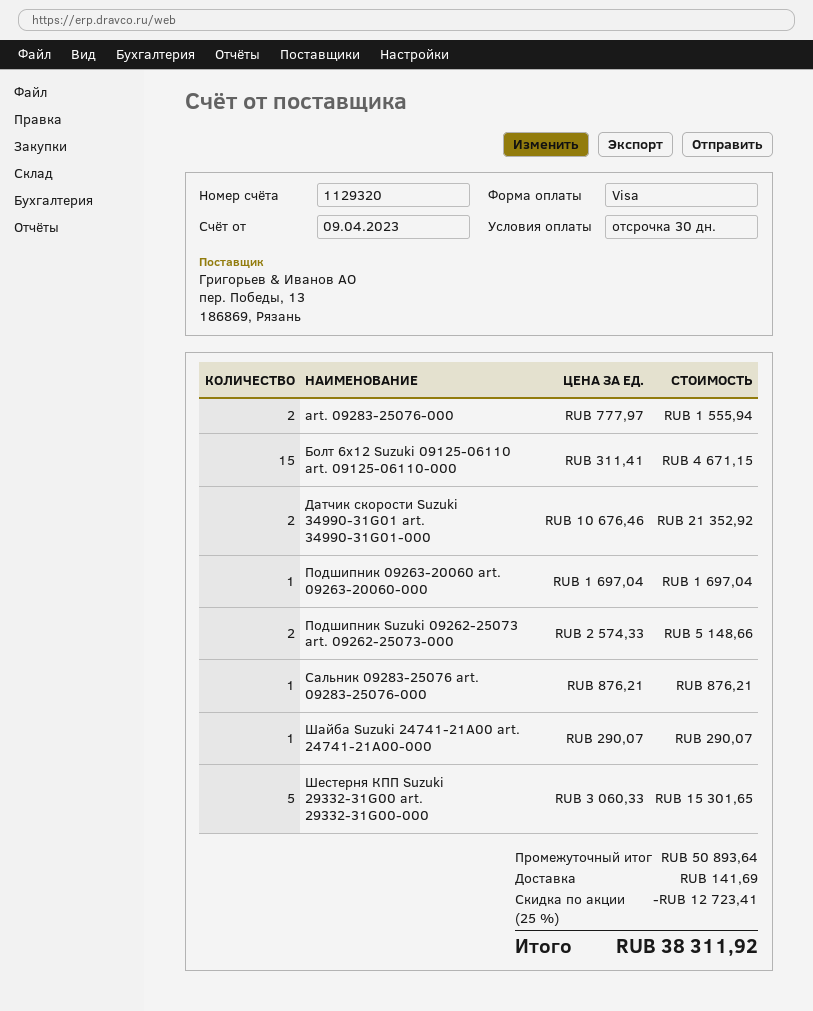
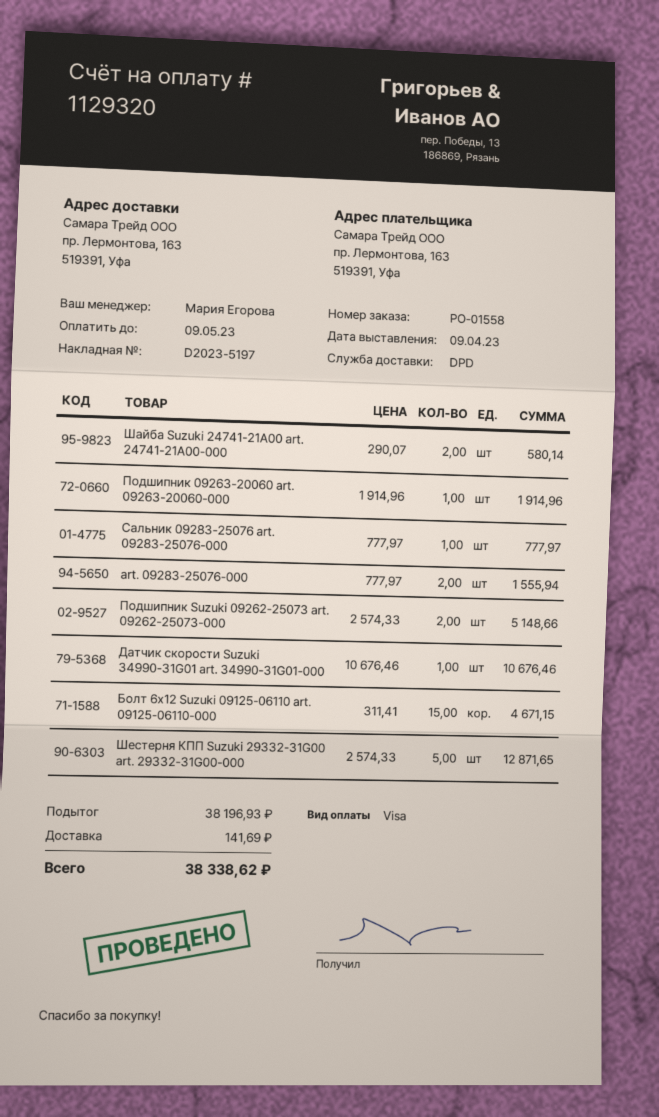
Датчик скорости Suzuki 34990-31G01 art. 34990-31G01-000: 2 x 10676.46 = 21352.92 -> 1 x 10676.46 = 10676.46
Подшипник 09263-20060 art. 09263-20060-000: 1 x 1697.04 = 1697.04 -> 1 x 1914.96 = 1914.96
Сальник 09283-25076 art. 09283-25076-000: 1 x 876.21 = 876.21 -> 1 x 777.97 = 777.97
Шайба Suzuki 24741-21A00 art. 24741-21A00-000: 1 x 290.07 = 290.07 -> 2 x 290.07 = 580.14
Шестерня КПП Suzuki 29332-31G00 art. 29332-31G00-000: 5 x 3060.33 = 15301.65 -> 5 x 2574.33 = 12871.65
subtotal: 50893.64 -> 38196.93
discount: 25% = 12723.41 -> none
total: 38311.92 -> 38338.62

